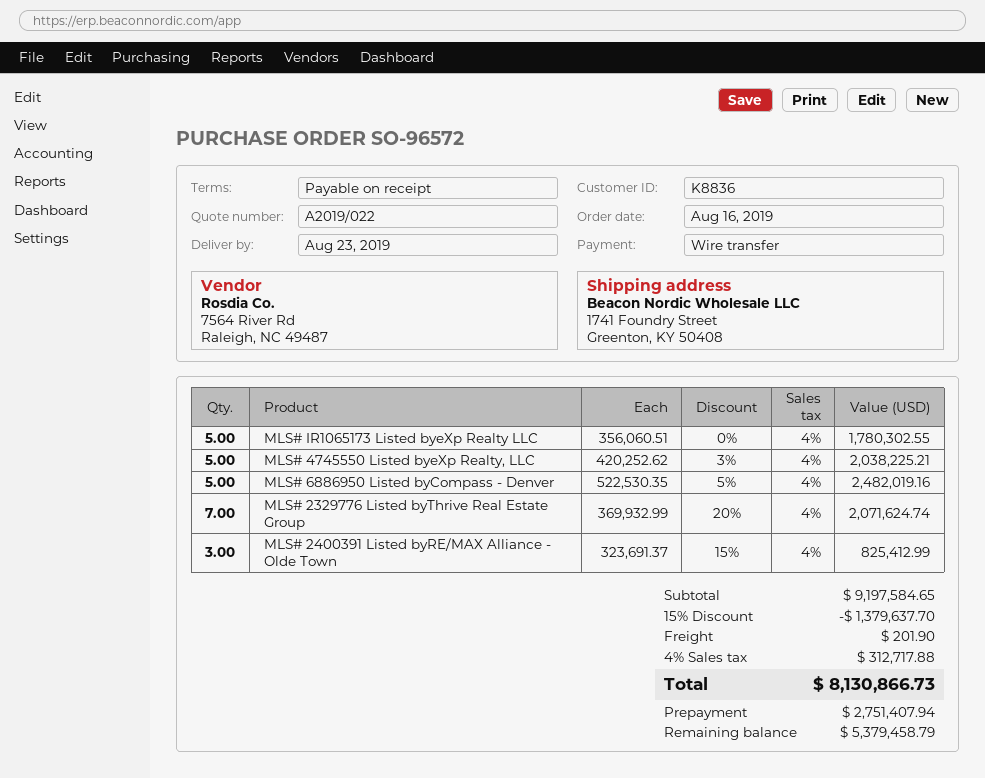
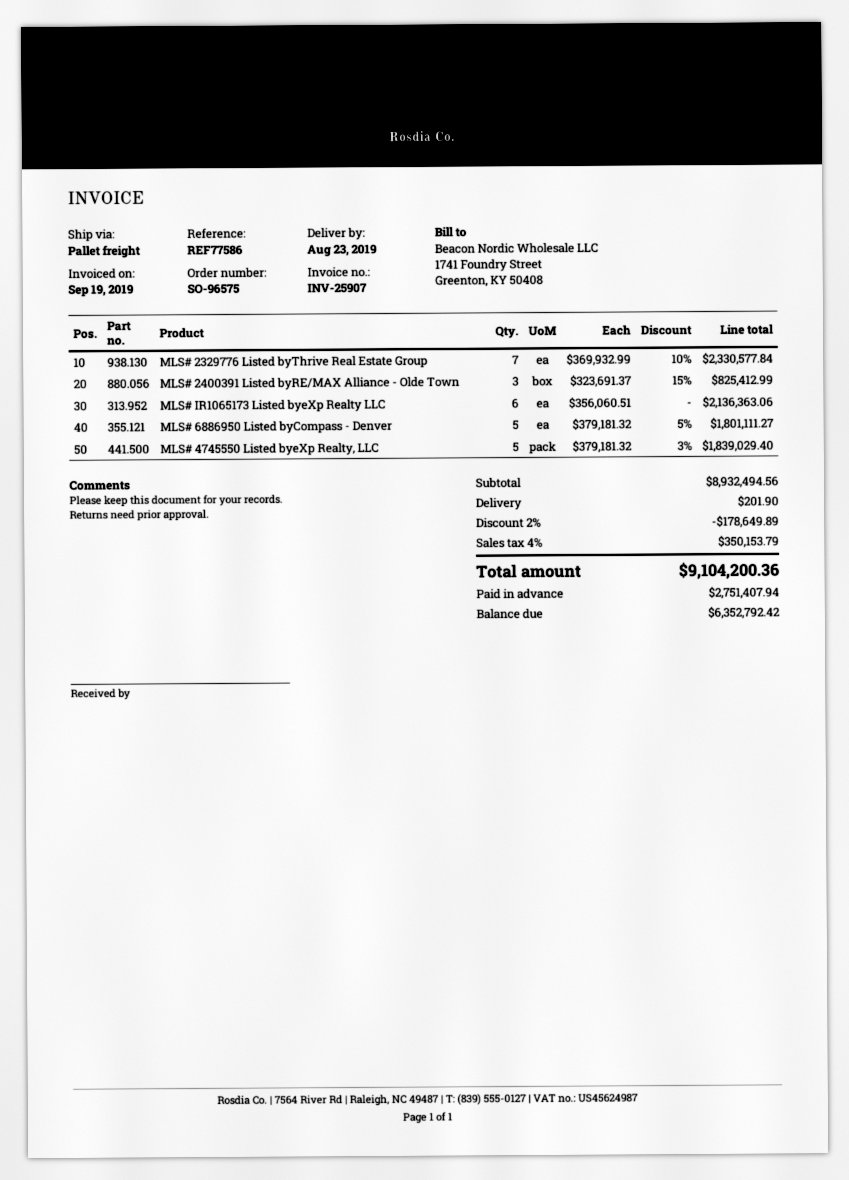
order number: SO-96572 -> SO-96575
MLS# IR1065173 Listed byeXp Realty LLC: 5 x 356060.51 = 1780302.55 -> 6 x 356060.51 = 2136363.06
MLS# 4745550 Listed byeXp Realty, LLC: 5 x 420252.62 - 3% = 2038225.21 -> 5 x 379181.32 - 3% = 1839029.40
MLS# 6886950 Listed byCompass - Denver: 5 x 522530.35 - 5% = 2482019.16 -> 5 x 379181.32 - 5% = 1801111.27
MLS# 2329776 Listed byThrive Real Estate Group: 7 x 369932.99 - 20% = 2071624.74 -> 7 x 369932.99 - 10% = 2330577.84
subtotal: 9197584.65 -> 8932494.56
discount: 15% = 1379637.70 -> 2% = 178649.89
tax: 4% = 312717.88 -> 4% = 350153.79
total: 8130866.73 -> 9104200.36
balance: 5379458.79 -> 6352792.42

